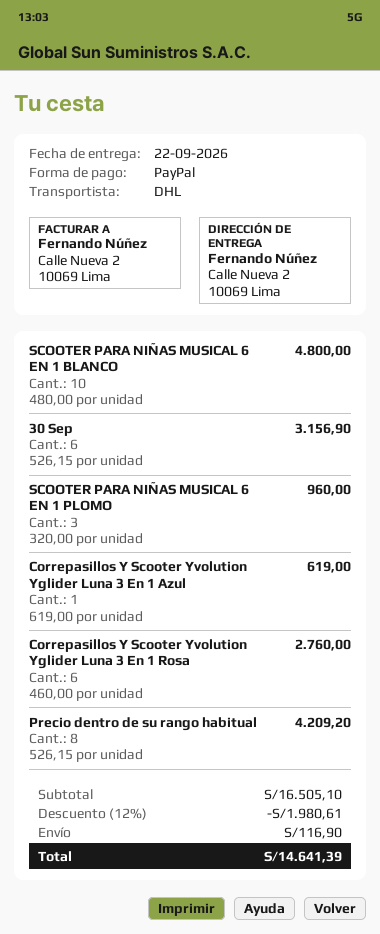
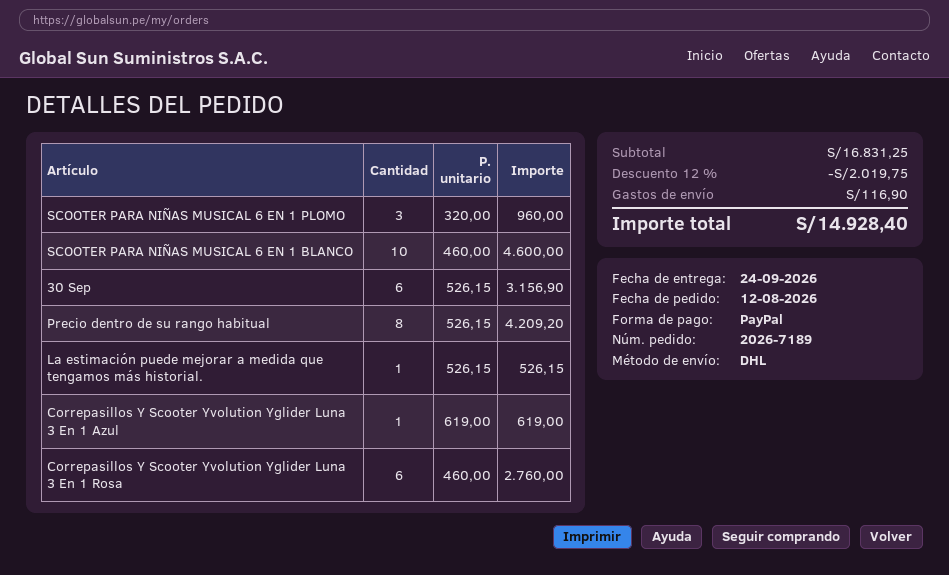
delivery date: 2026-09-22 -> 2026-09-24
SCOOTER PARA NIÑAS MUSICAL 6 EN 1 BLANCO: 10 x 480.00 = 4800.00 -> 10 x 460.00 = 4600.00
La estimación puede mejorar a medida que tengamos más historial.: none -> 1 x 526.15 = 526.15
subtotal: 16505.10 -> 16831.25
discount: 12% = 1980.61 -> 12% = 2019.75
total: 14641.39 -> 14928.40

